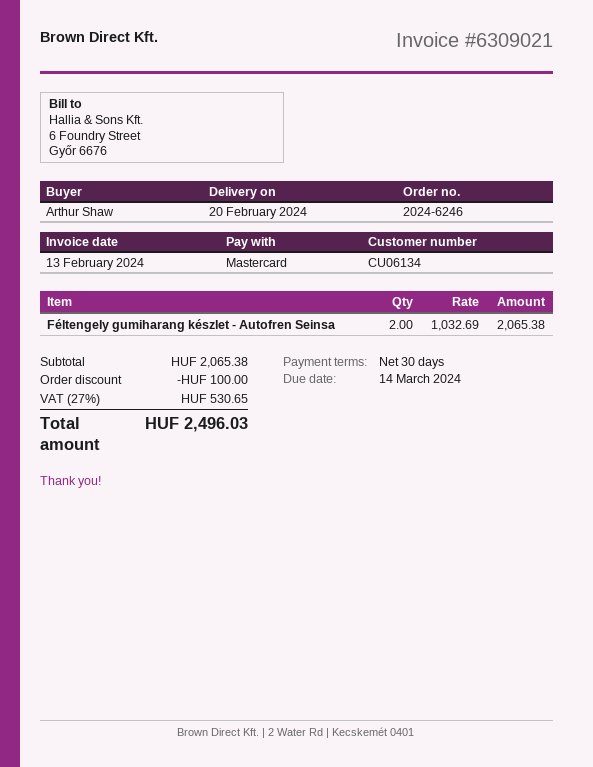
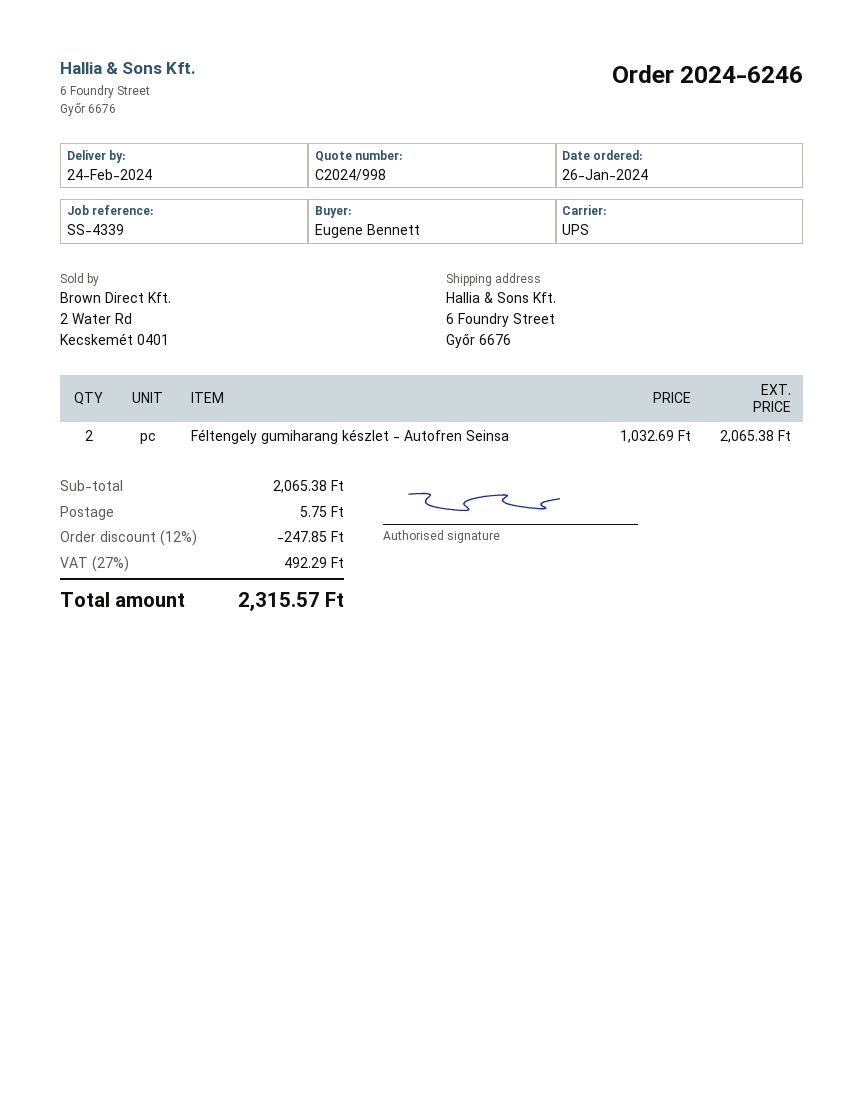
delivery date: 2024-02-20 -> 2024-02-24
ordered by: Arthur Shaw -> Eugene Bennett
discount: 100.00 -> 247.85
shipping: none -> 5.75
tax: 27% = 530.65 -> 27% = 492.29
total: 2496.03 -> 2315.57

